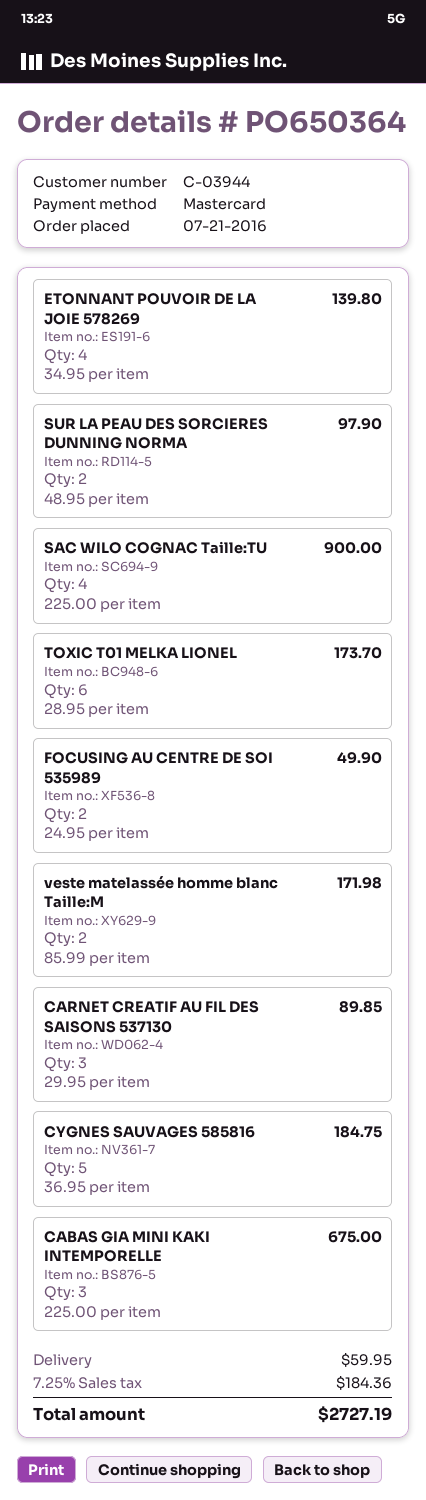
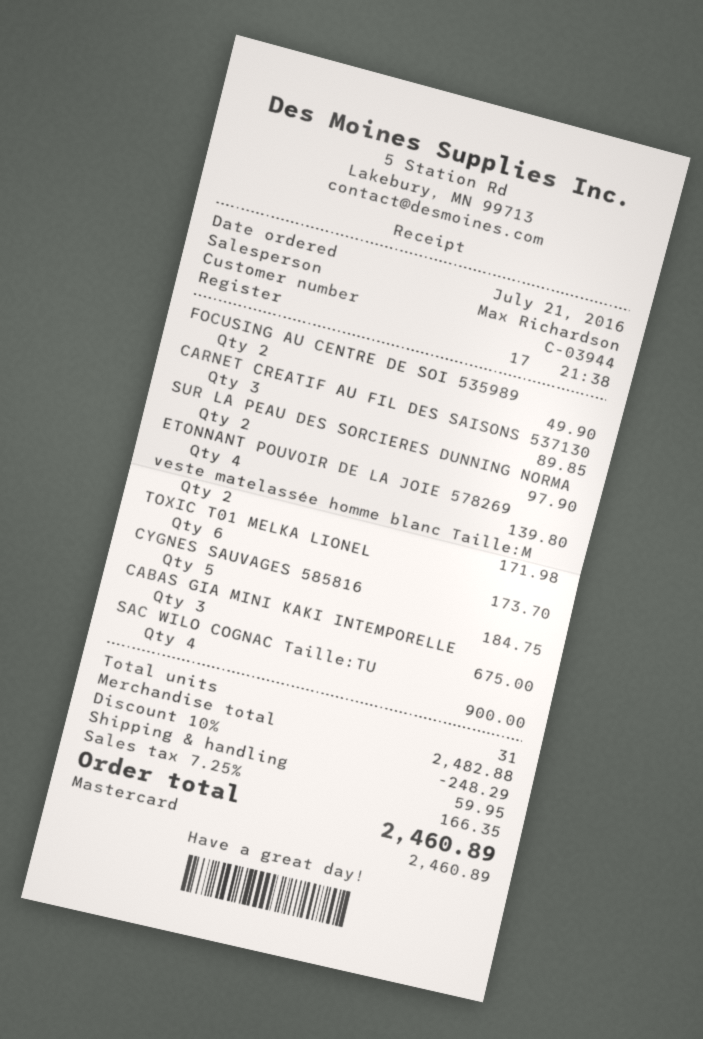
discount: none -> 10% = 248.29
tax: 7.25% = 184.36 -> 7.25% = 166.35
total: 2727.19 -> 2460.89

